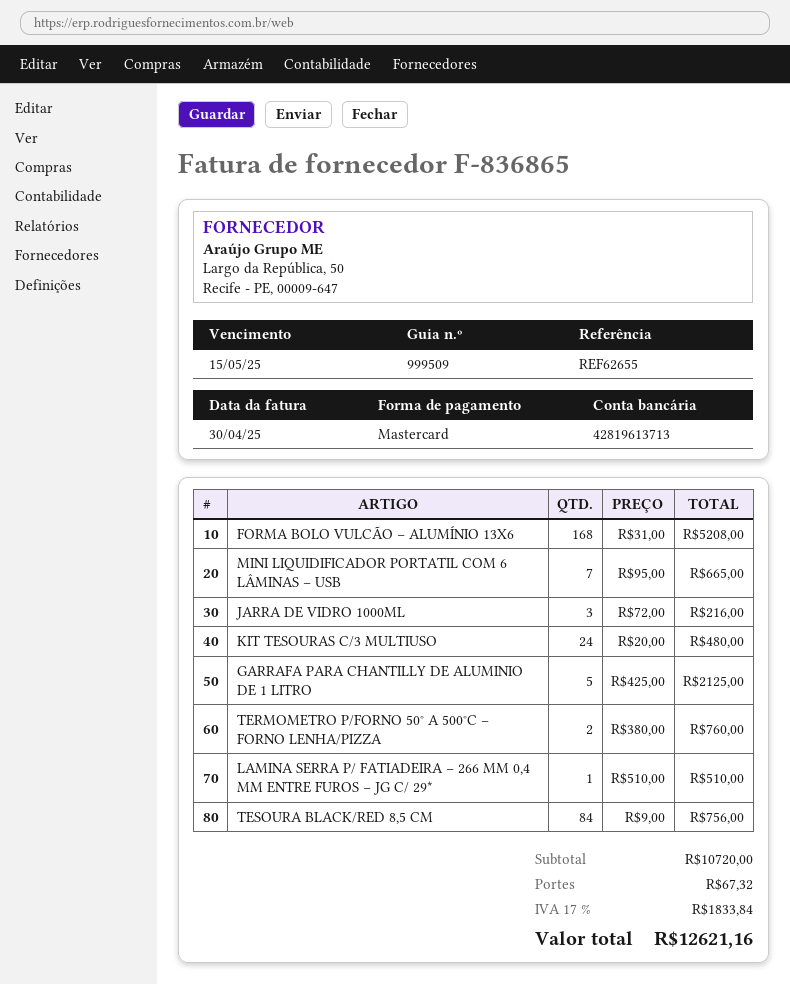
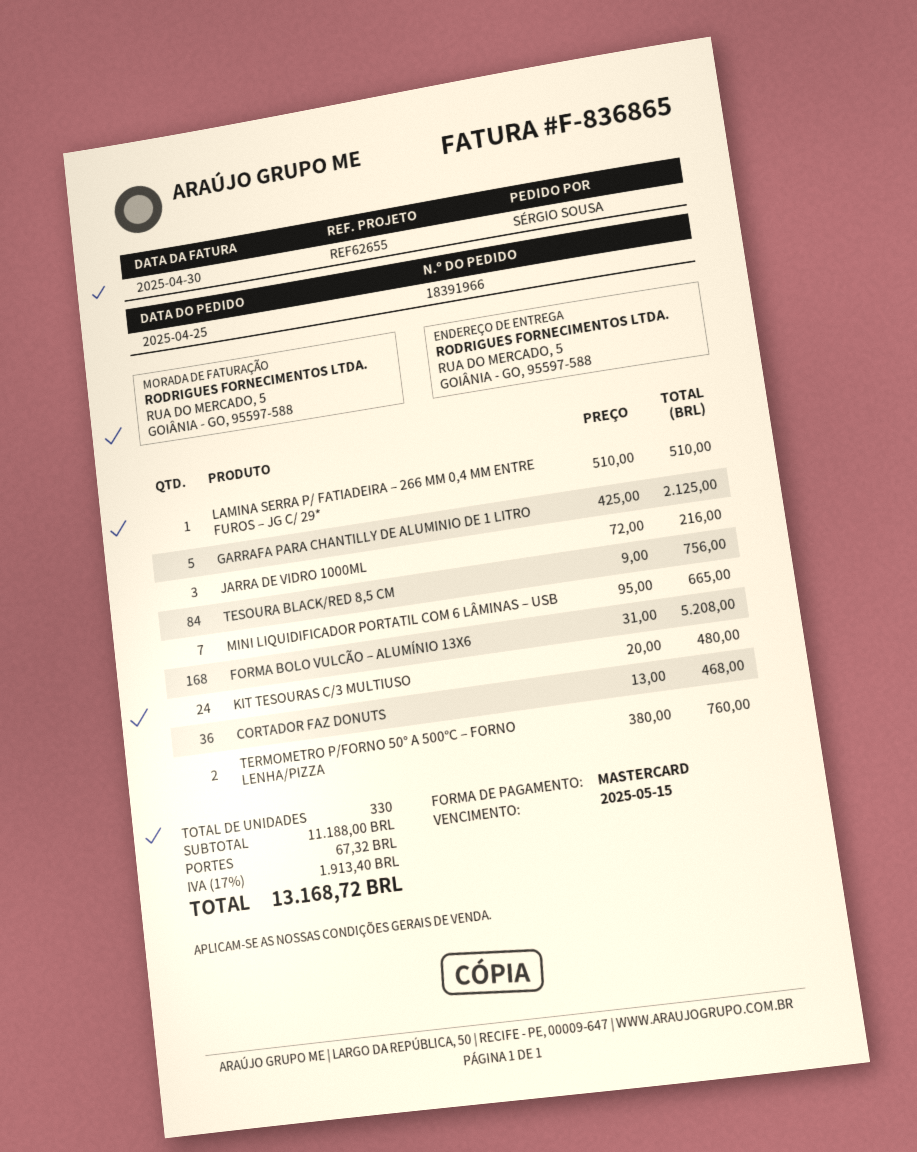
CORTADOR FAZ DONUTS: none -> 36 x 13.00 = 468.00
subtotal: 10720.00 -> 11188.00
tax: 17% = 1833.84 -> 17% = 1913.40
total: 12621.16 -> 13168.72

